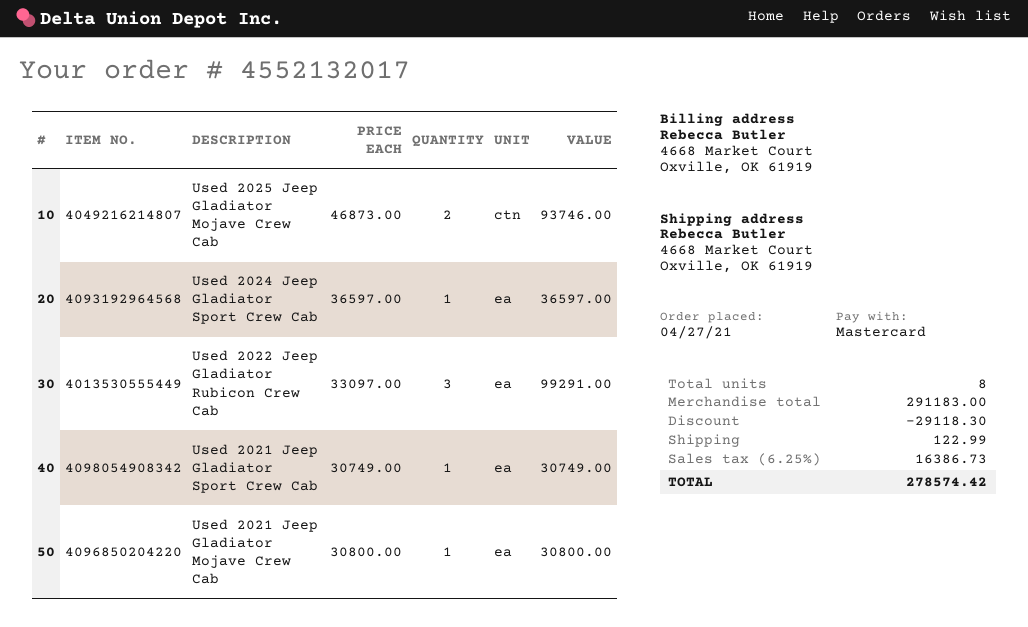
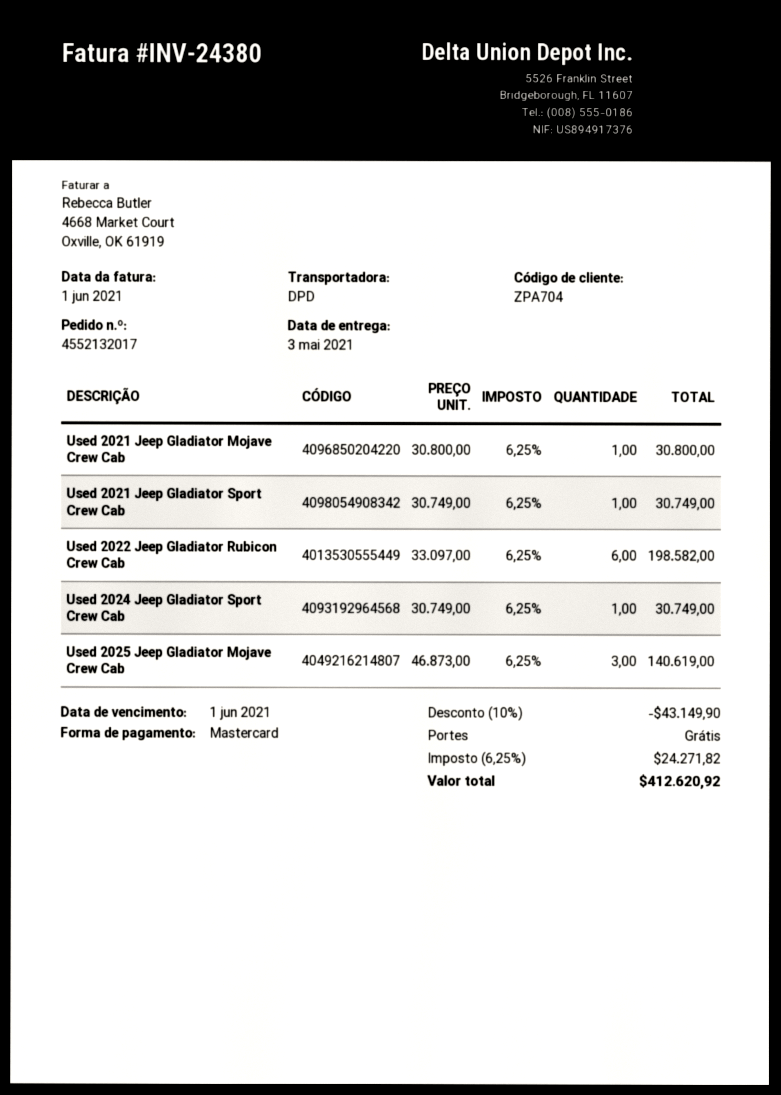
Used 2025 Jeep Gladiator Mojave Crew Cab: 2 x 46873.00 = 93746.00 -> 3 x 46873.00 = 140619.00
Used 2024 Jeep Gladiator Sport Crew Cab: 1 x 36597.00 = 36597.00 -> 1 x 30749.00 = 30749.00
Used 2022 Jeep Gladiator Rubicon Crew Cab: 3 x 33097.00 = 99291.00 -> 6 x 33097.00 = 198582.00
discount: 29118.30 -> 43149.90
shipping: 122.99 -> 0.00
tax: 6.25% = 16386.73 -> 6.25% = 24271.82
total: 278574.42 -> 412620.92

